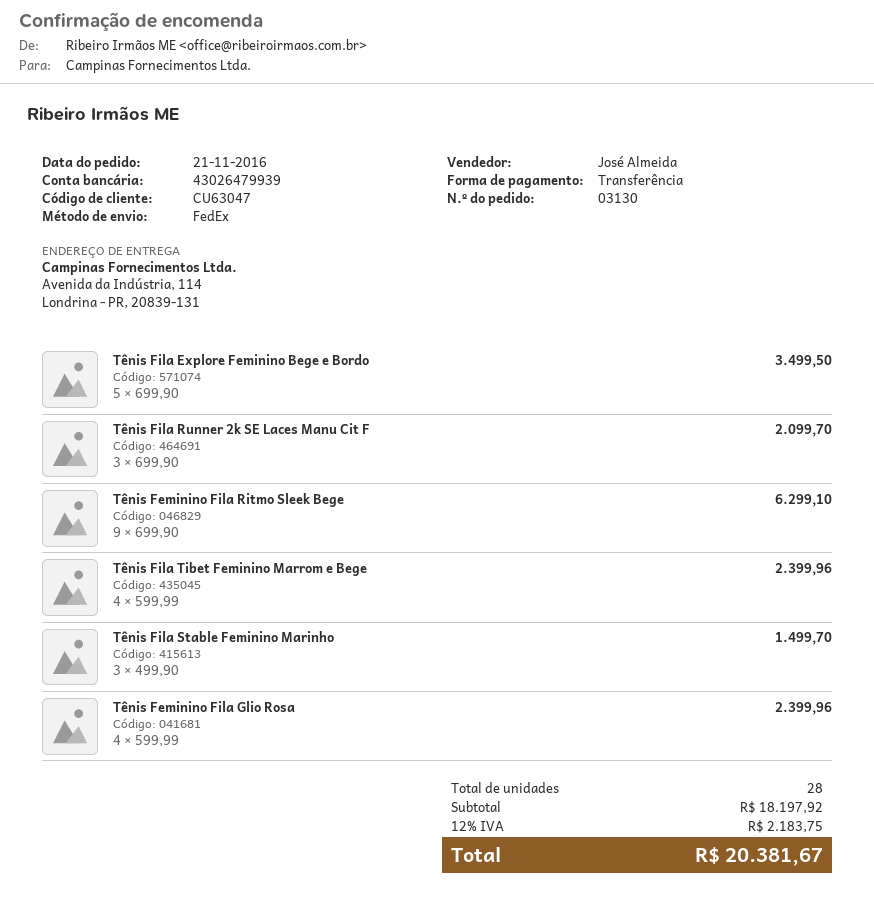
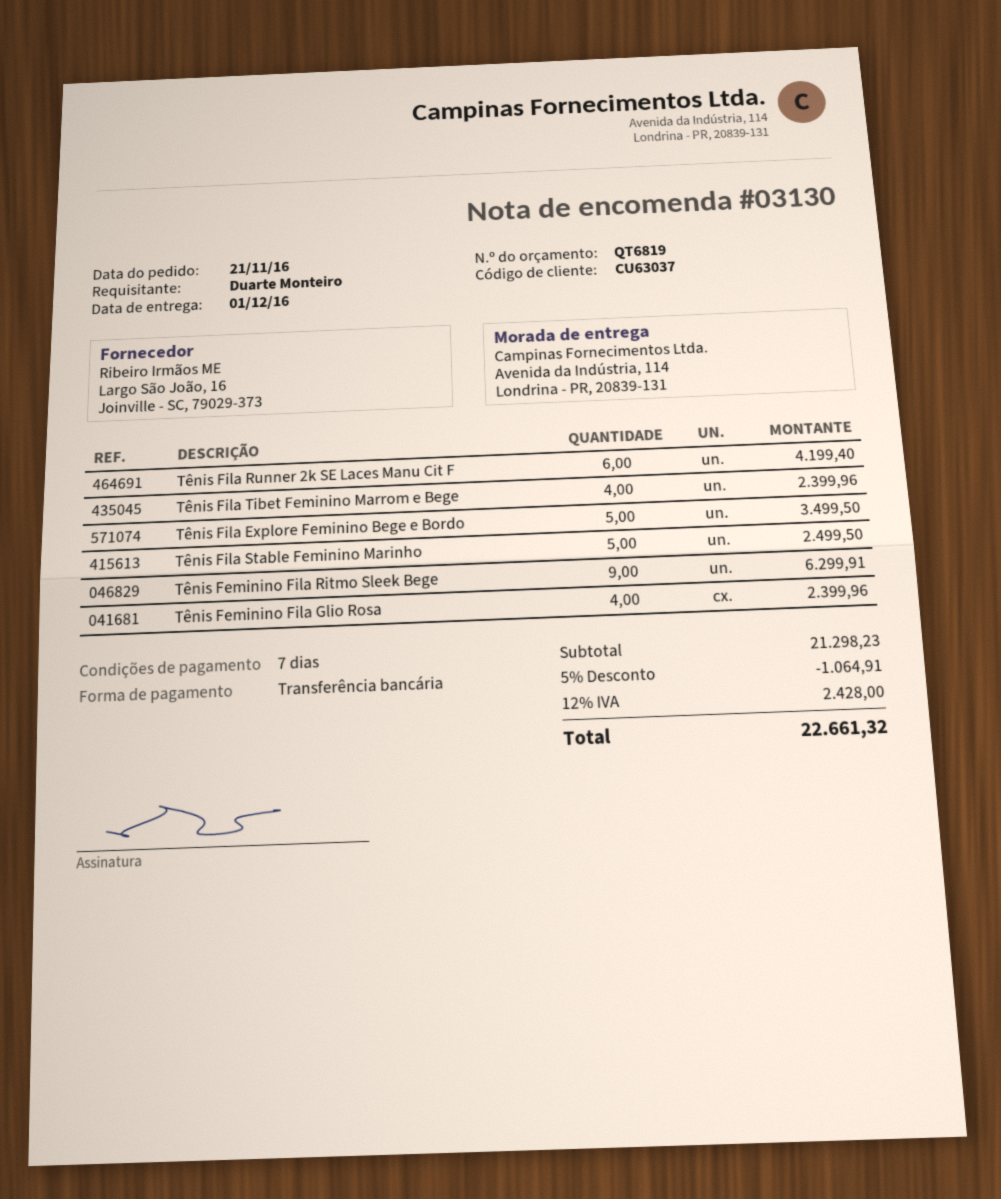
customer number: CU63047 -> CU63037
Tênis Fila Runner 2k SE Laces Manu Cit F: 3 for 2099.70 -> 6 for 4199.40
Tênis Feminino Fila Ritmo Sleek Bege: 9 for 6299.10 -> 9 for 6299.91
Tênis Fila Stable Feminino Marinho: 3 for 1499.70 -> 5 for 2499.50
subtotal: 18197.92 -> 21298.23
discount: none -> 5% = 1064.91
tax: 12% = 2183.75 -> 12% = 2428.00
total: 20381.67 -> 22661.32

